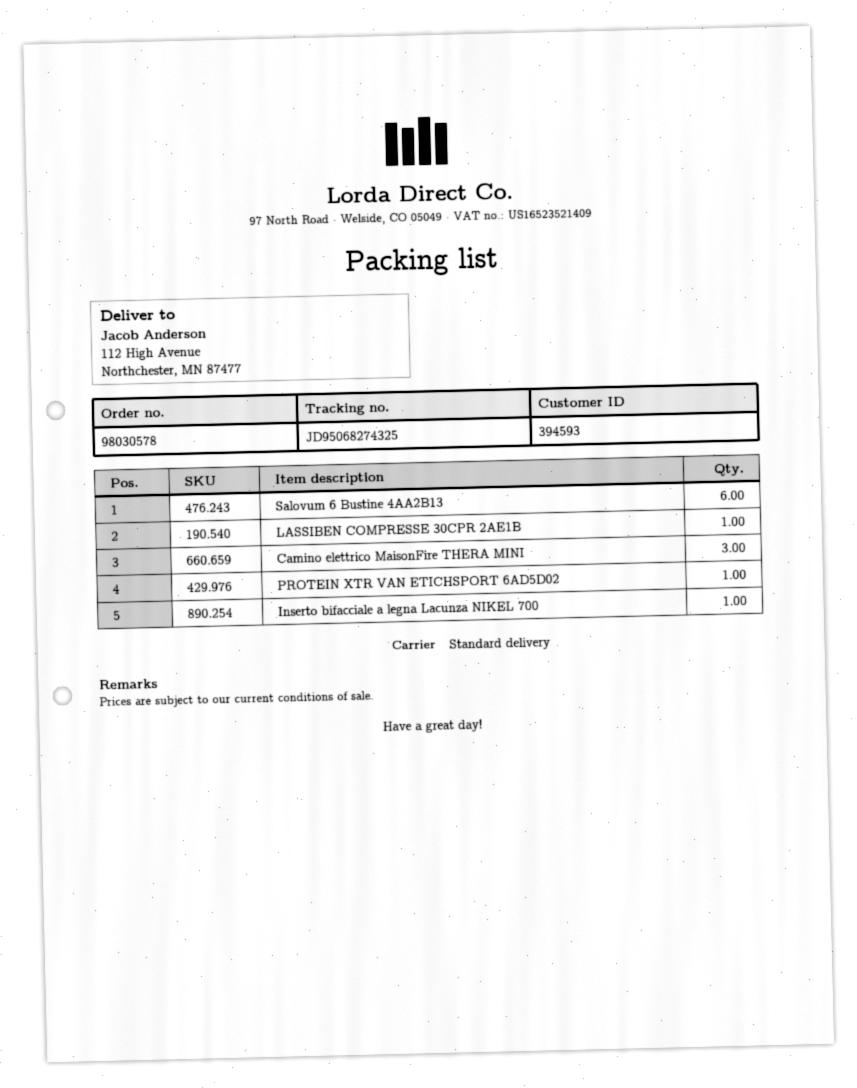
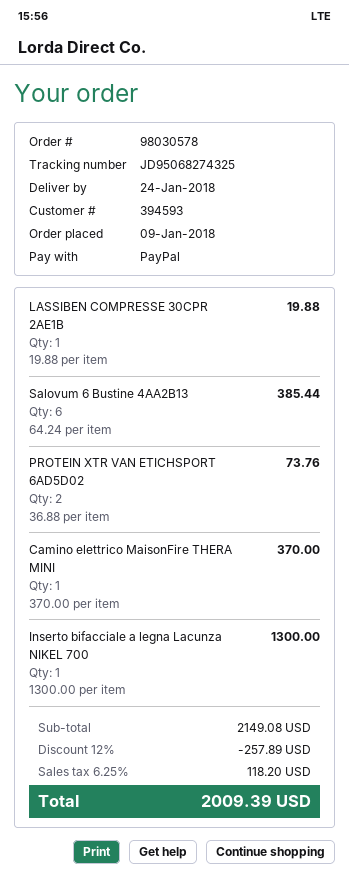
Camino elettrico MaisonFire THERA MINI: 3 -> 1
PROTEIN XTR VAN ETICHSPORT 6AD5D02: 1 -> 2

